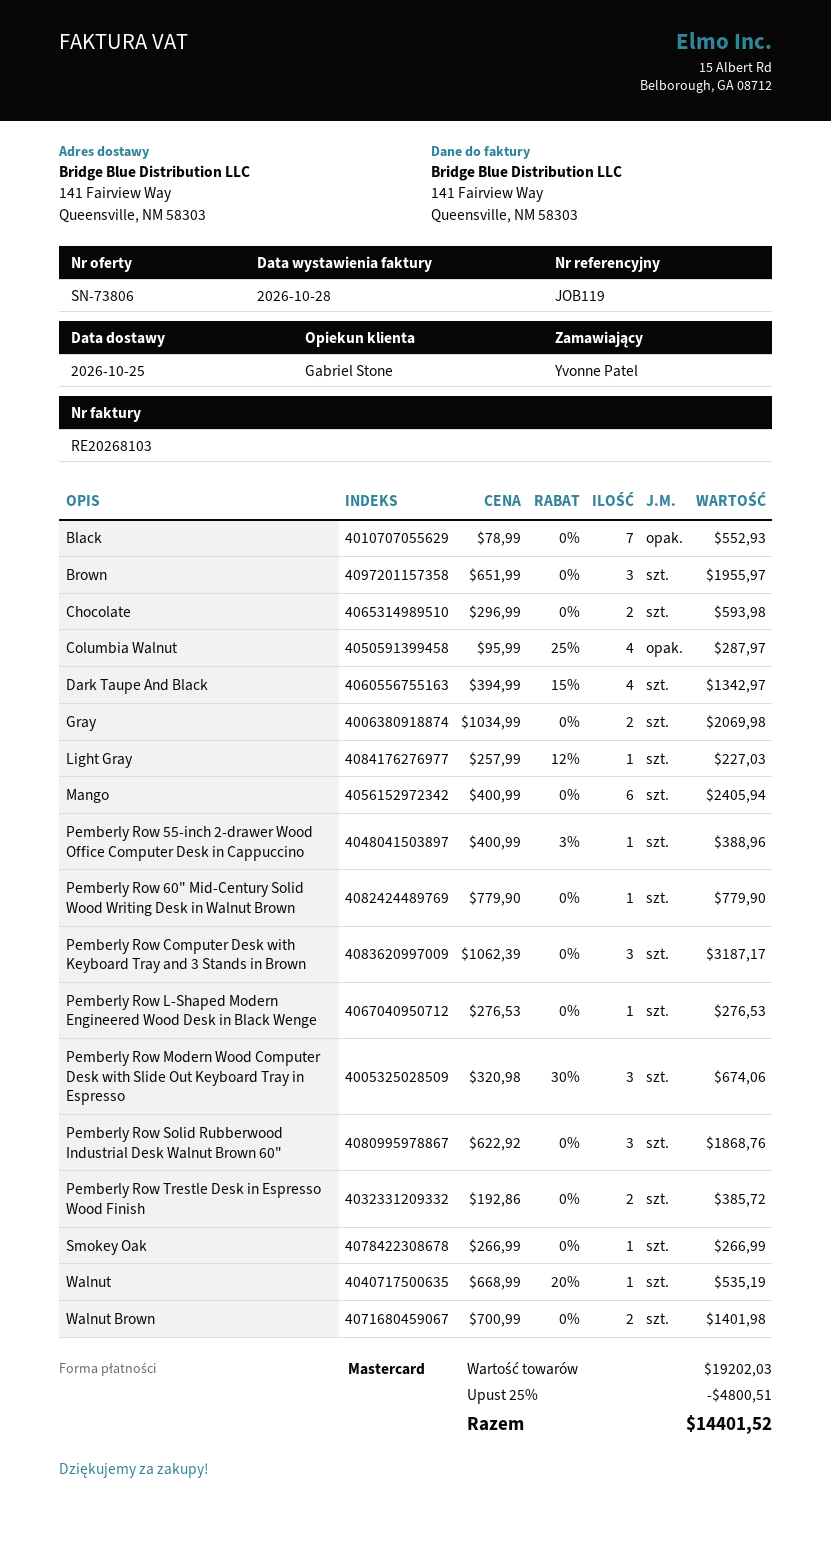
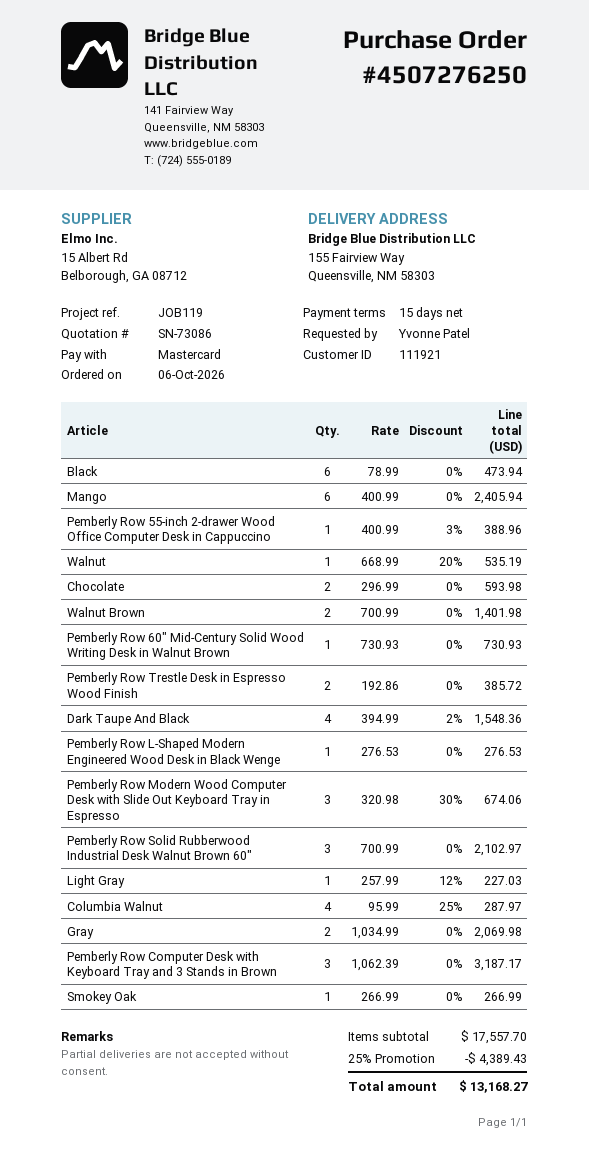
quote number: SN-73806 -> SN-73086
ship to: 141 Fairview Way, Queensville, NM 58303 -> 155 Fairview Way, Queensville, NM 58303
Black: 7 x 78.99 = 552.93 -> 6 x 78.99 = 473.94
Brown: 3 x 651.99 = 1955.97 -> none
Dark Taupe And Black: 4 x 394.99 - 15% = 1342.97 -> 4 x 394.99 - 2% = 1548.36
Pemberly Row 60" Mid-Century Solid Wood Writing Desk in Walnut Brown: 1 x 779.90 = 779.90 -> 1 x 730.93 = 730.93
Pemberly Row Solid Rubberwood Industrial Desk Walnut Brown 60": 3 x 622.92 = 1868.76 -> 3 x 700.99 = 2102.97
subtotal: 19202.03 -> 17557.70
discount: 25% = 4800.51 -> 25% = 4389.43
total: 14401.52 -> 13168.27

